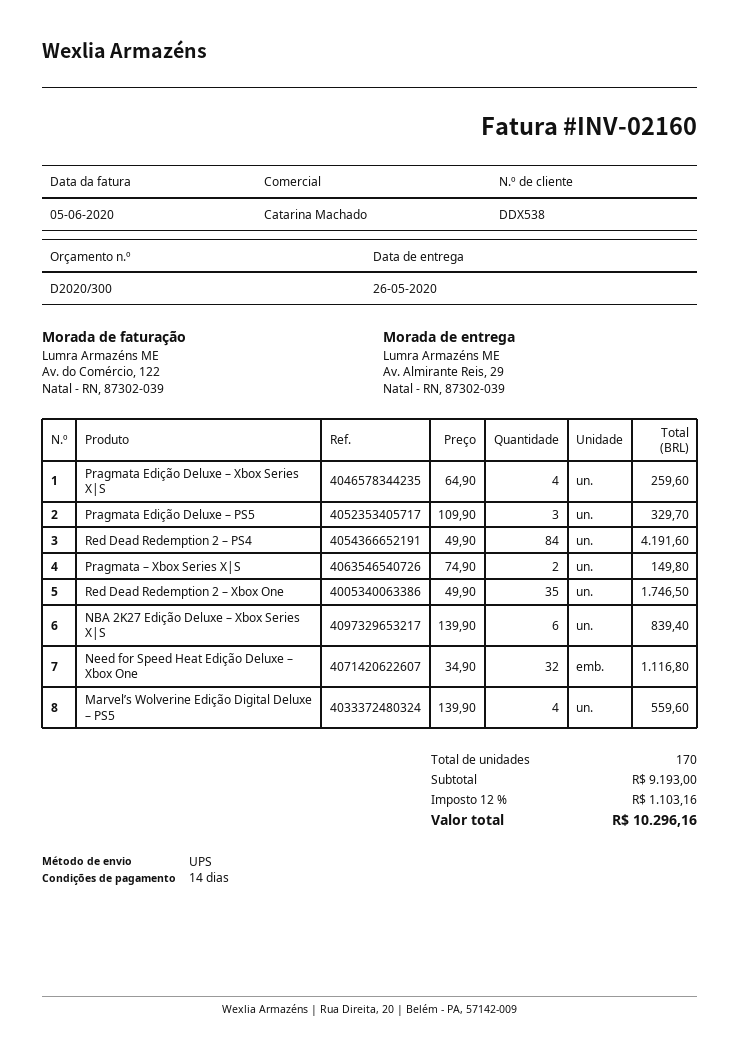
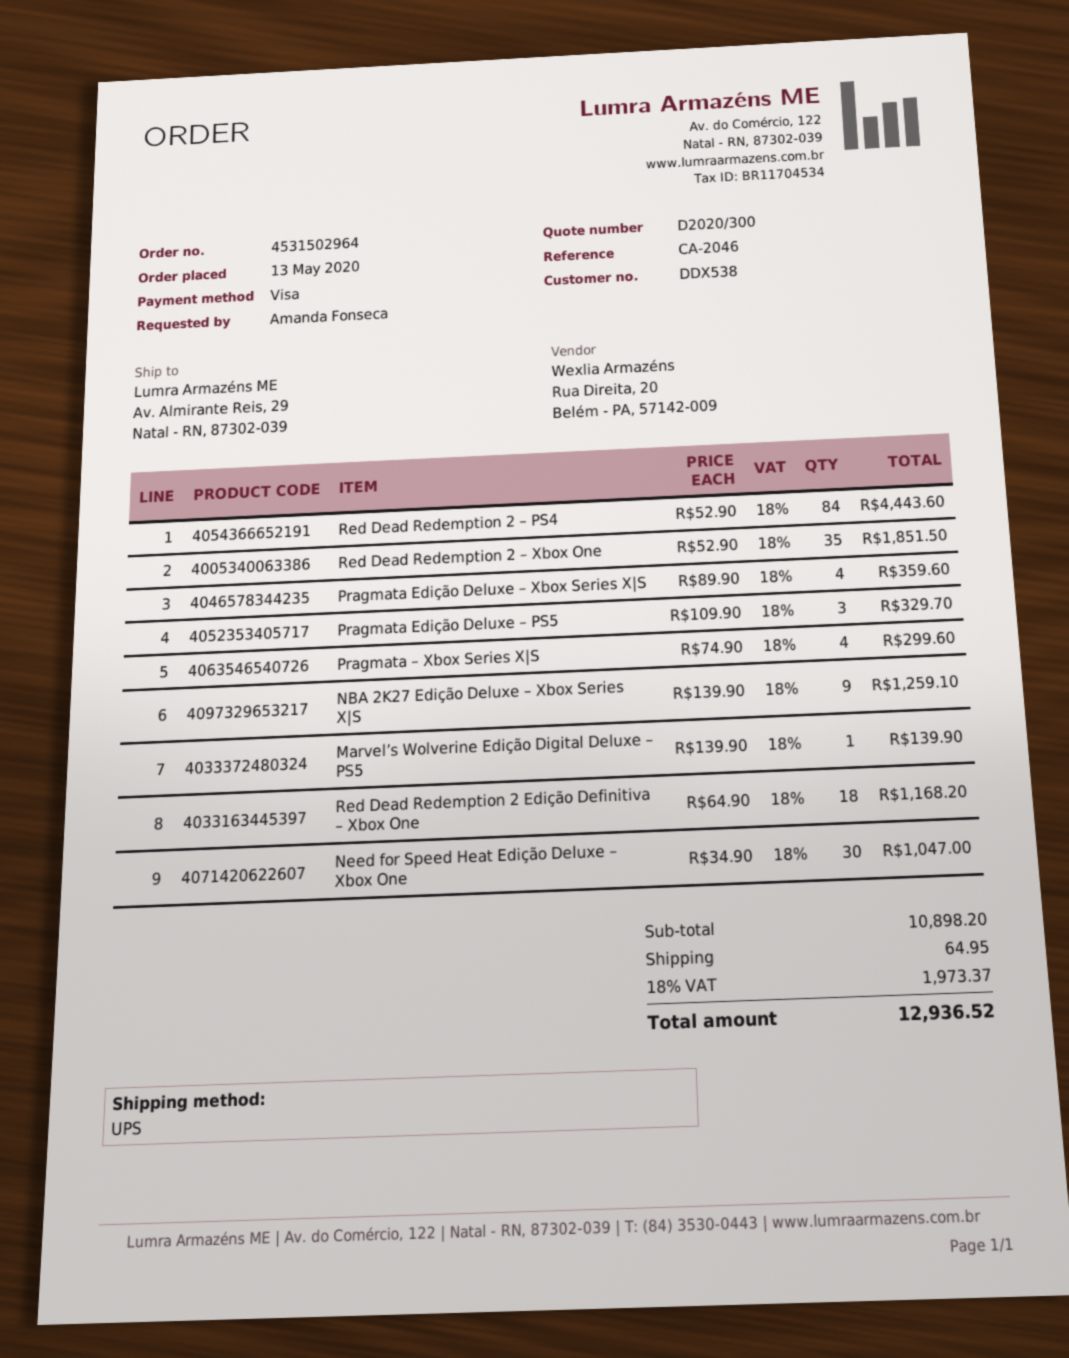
Pragmata Edição Deluxe – Xbox Series X|S: 4 x 64.90 = 259.60 -> 4 x 89.90 = 359.60
Red Dead Redemption 2 – PS4: 84 x 49.90 = 4191.60 -> 84 x 52.90 = 4443.60
Pragmata – Xbox Series X|S: 2 x 74.90 = 149.80 -> 4 x 74.90 = 299.60
Red Dead Redemption 2 – Xbox One: 35 x 49.90 = 1746.50 -> 35 x 52.90 = 1851.50
NBA 2K27 Edição Deluxe – Xbox Series X|S: 6 x 139.90 = 839.40 -> 9 x 139.90 = 1259.10
Need for Speed Heat Edição Deluxe – Xbox One: 32 x 34.90 = 1116.80 -> 30 x 34.90 = 1047.00
Marvel’s Wolverine Edição Digital Deluxe – PS5: 4 x 139.90 = 559.60 -> 1 x 139.90 = 139.90
Red Dead Redemption 2 Edição Definitiva – Xbox One: none -> 18 x 64.90 = 1168.20
subtotal: 9193.00 -> 10898.20
shipping: none -> 64.95
tax: 12% = 1103.16 -> 18% = 1973.37
total: 10296.16 -> 12936.52

